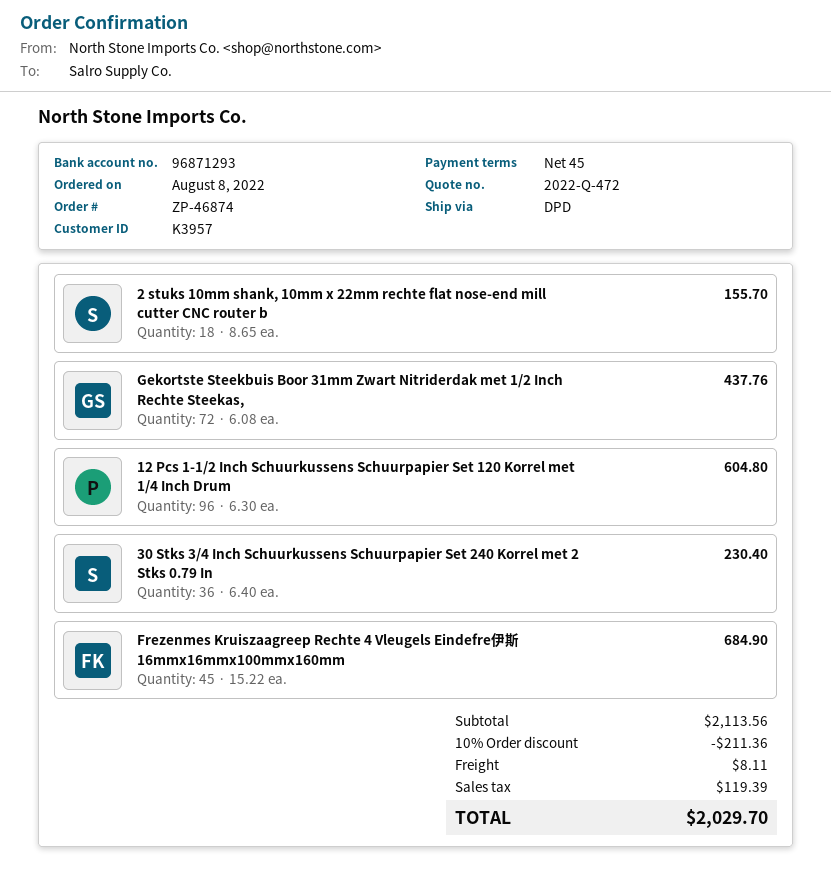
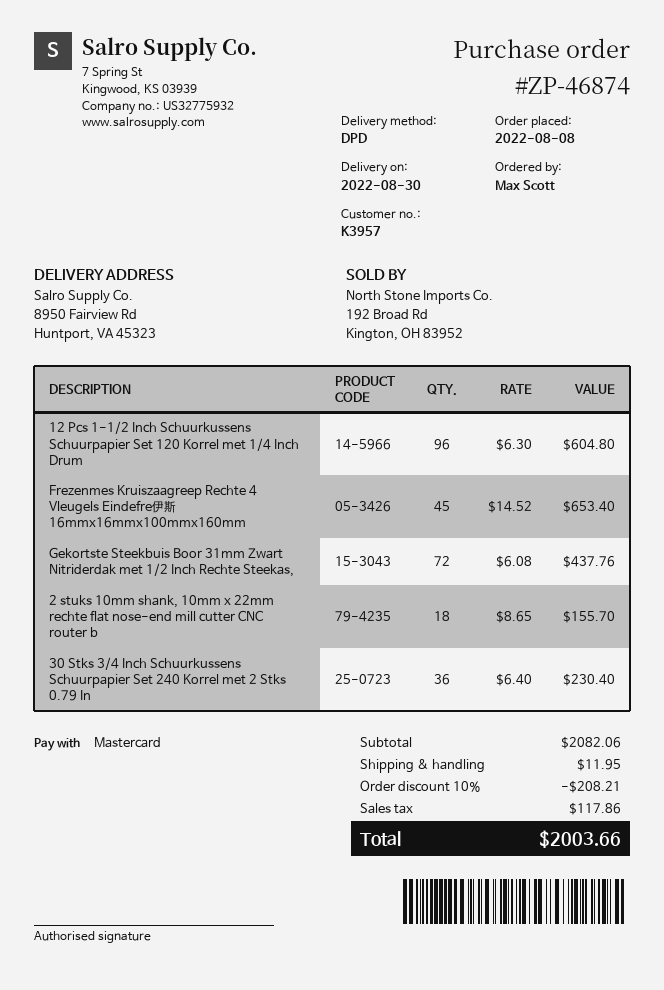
Frezenmes Kruiszaagreep Rechte 4 Vleugels Eindefre伊斯 16mmx16mmx100mmx160mm: 45 x 15.22 = 684.90 -> 45 x 14.52 = 653.40
subtotal: 2113.56 -> 2082.06
discount: 10% = 211.36 -> 10% = 208.21
shipping: 8.11 -> 11.95
tax: 119.39 -> 117.86
total: 2029.70 -> 2003.66

